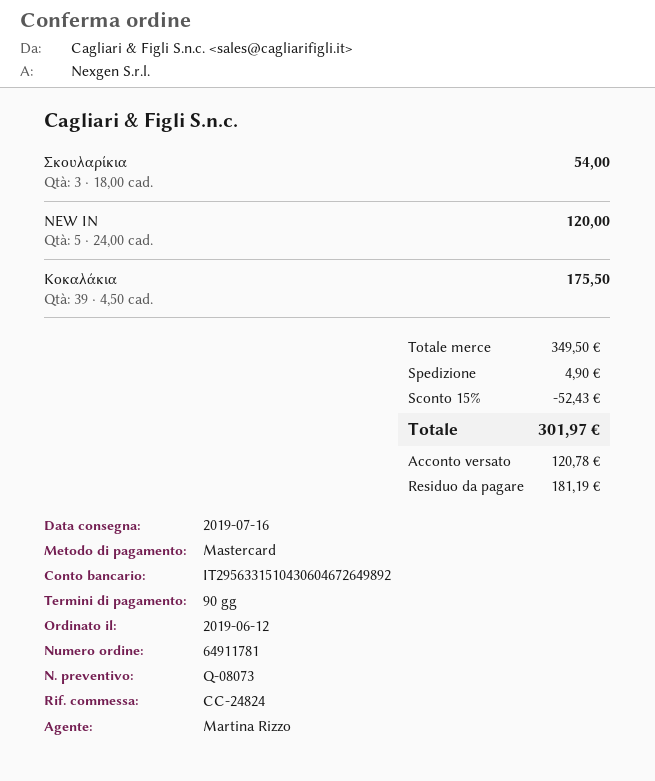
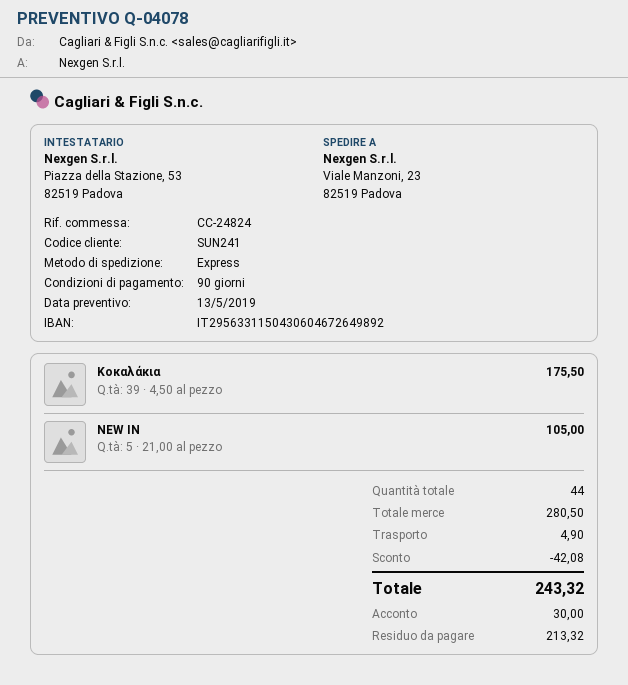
quote number: Q-08073 -> Q-04078
bank account: IT2956331510430604672649892 -> IT2956331150430604672649892
Σκουλαρίκια: 3 x 18.00 = 54.00 -> none
NEW IN: 5 x 24.00 = 120.00 -> 5 x 21.00 = 105.00
subtotal: 349.50 -> 280.50
discount: 52.43 -> 42.08
total: 301.97 -> 243.32
deposit: 120.78 -> 30.00
balance: 181.19 -> 213.32

